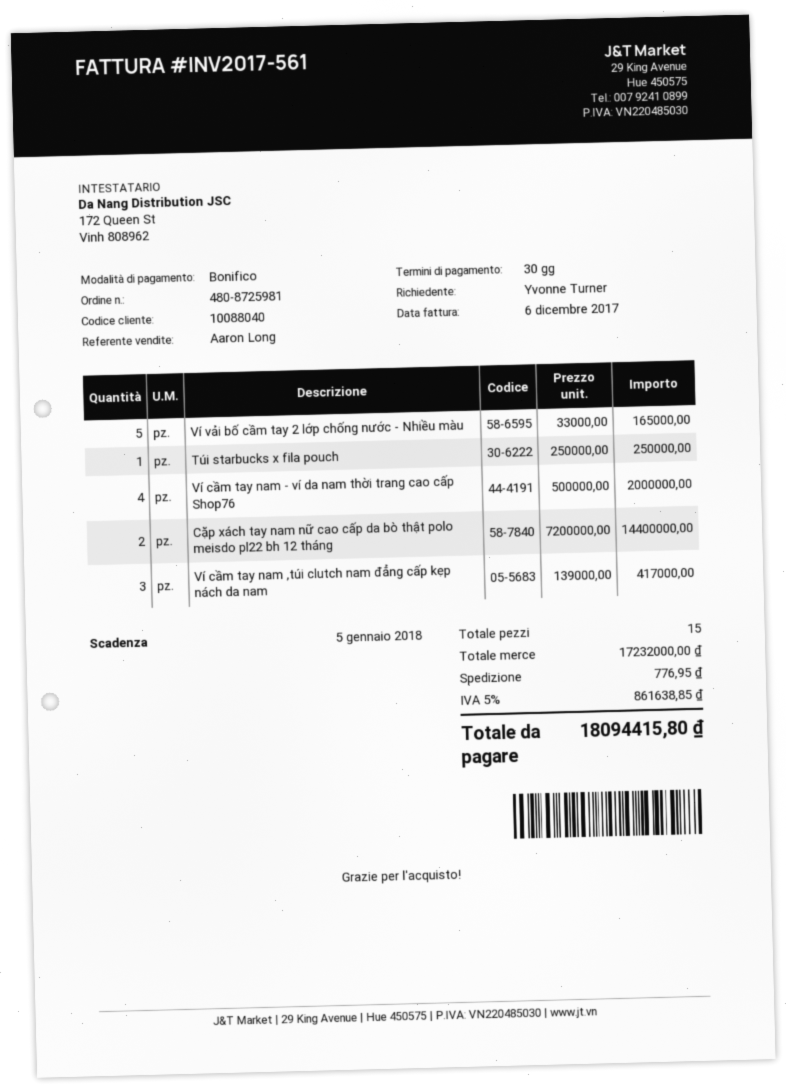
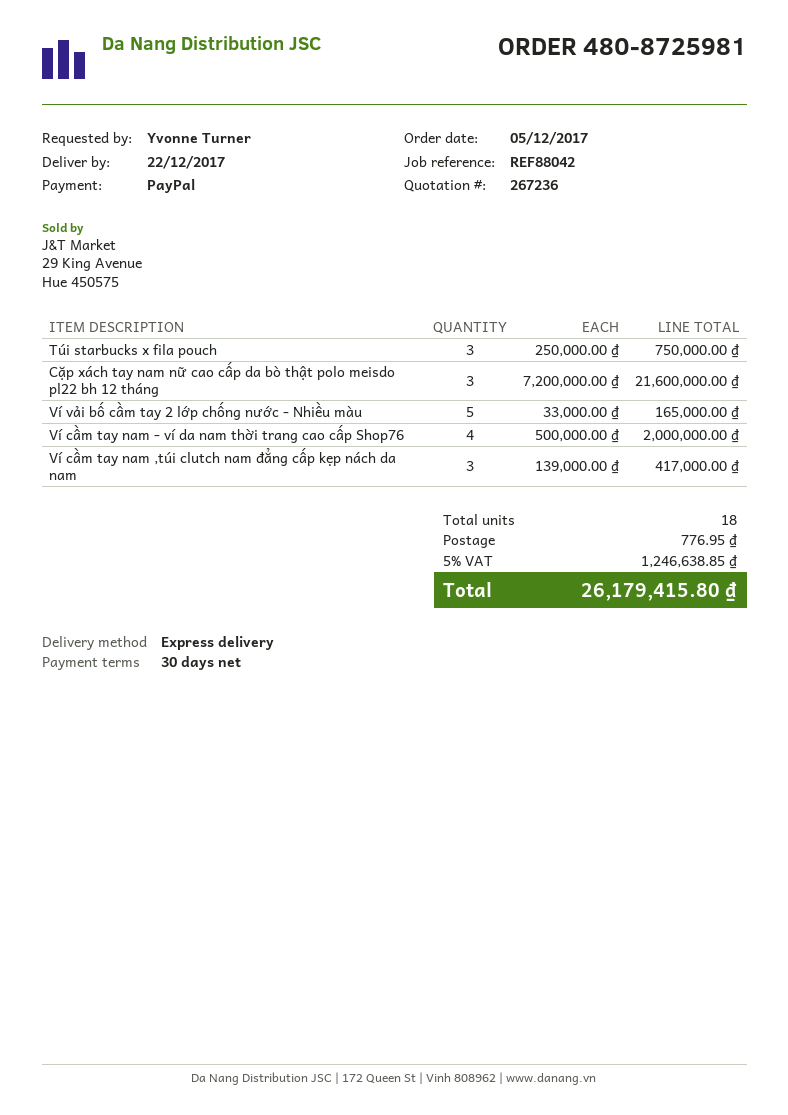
payment method: bank transfer -> PayPal
Túi starbucks x fila pouch: 1 x 250000.00 = 250000.00 -> 3 x 250000.00 = 750000.00
Cặp xách tay nam nữ cao cấp da bò thật polo meisdo pl22 bh 12 tháng: 2 x 7200000.00 = 14400000.00 -> 3 x 7200000.00 = 21600000.00
total quantity: 15 -> 18
tax: 5% = 861638.85 -> 5% = 1246638.85
total: 18094415.80 -> 26179415.80

